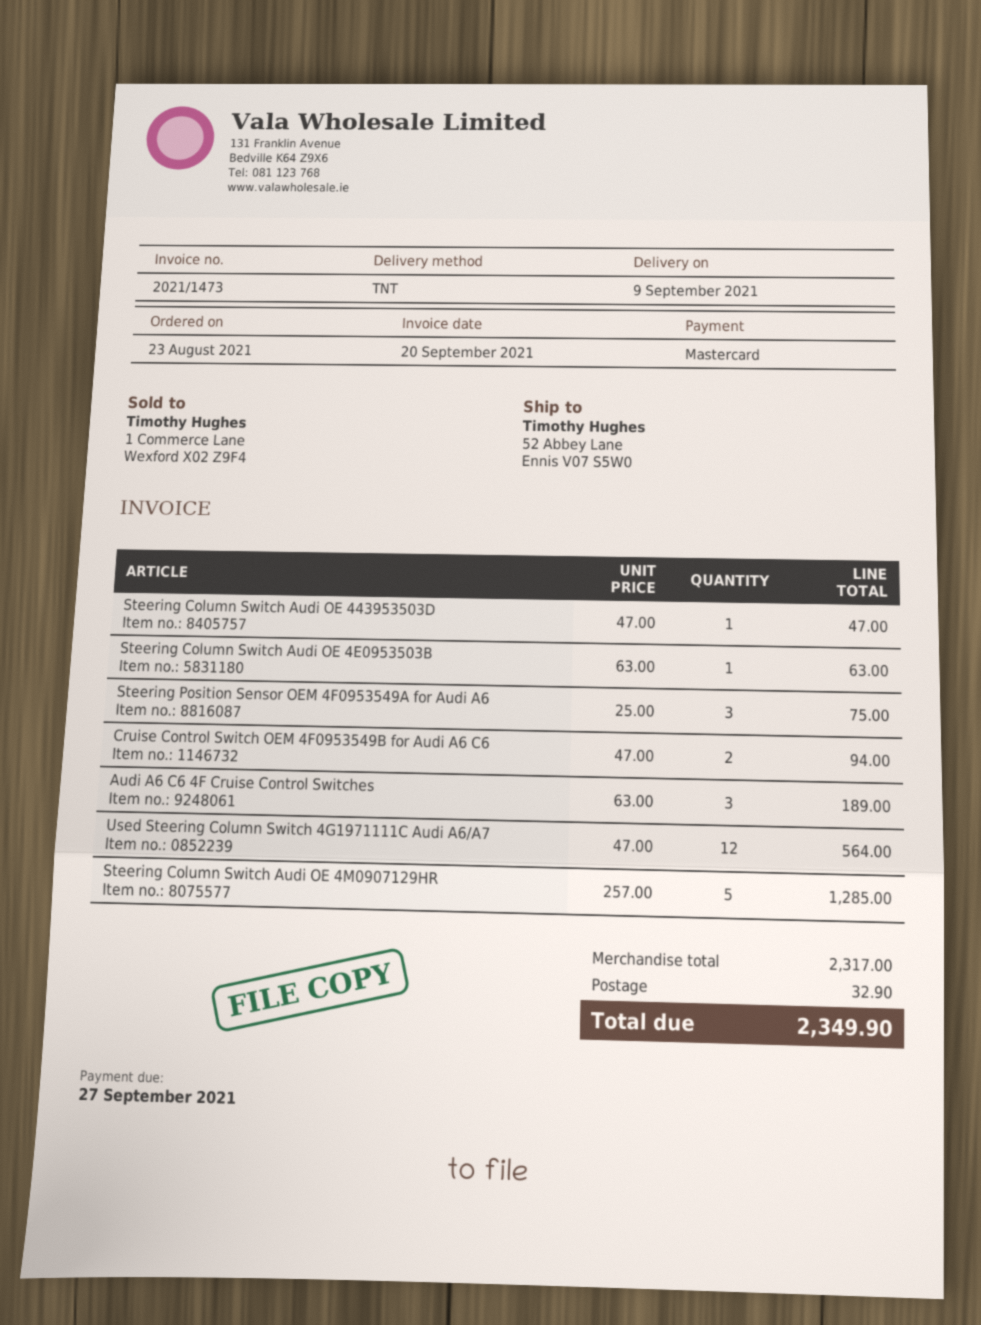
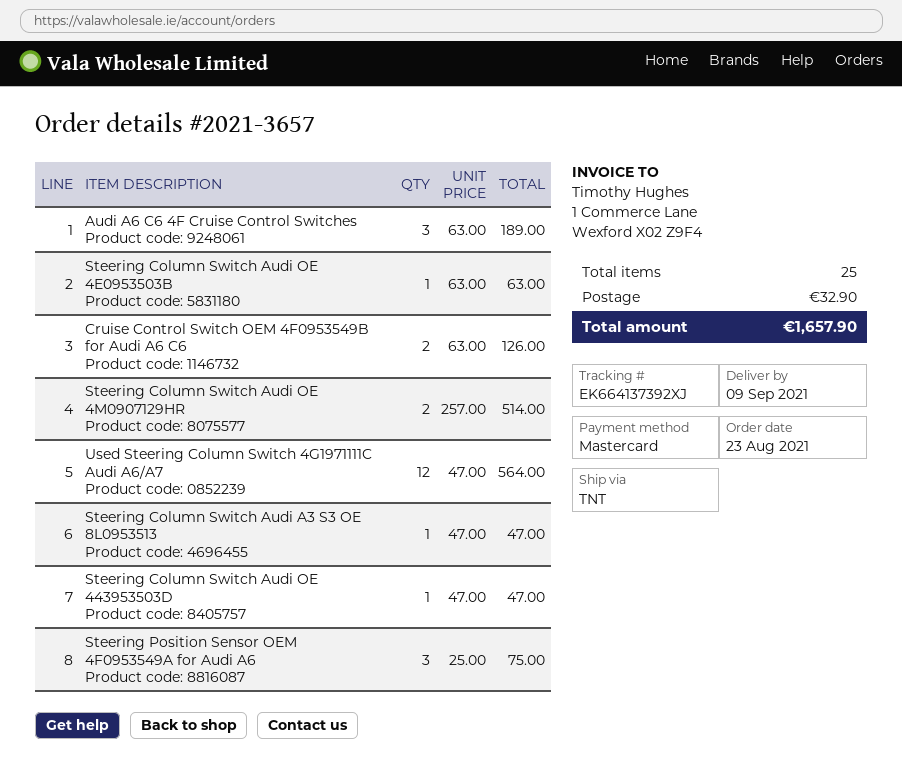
Cruise Control Switch OEM 4F0953549B for Audi A6 C6: 2 x 47.00 = 94.00 -> 2 x 63.00 = 126.00
Steering Column Switch Audi OE 4M0907129HR: 5 x 257.00 = 1285.00 -> 2 x 257.00 = 514.00
Steering Column Switch Audi A3 S3 OE 8L0953513: none -> 1 x 47.00 = 47.00
total: 2349.90 -> 1657.90

